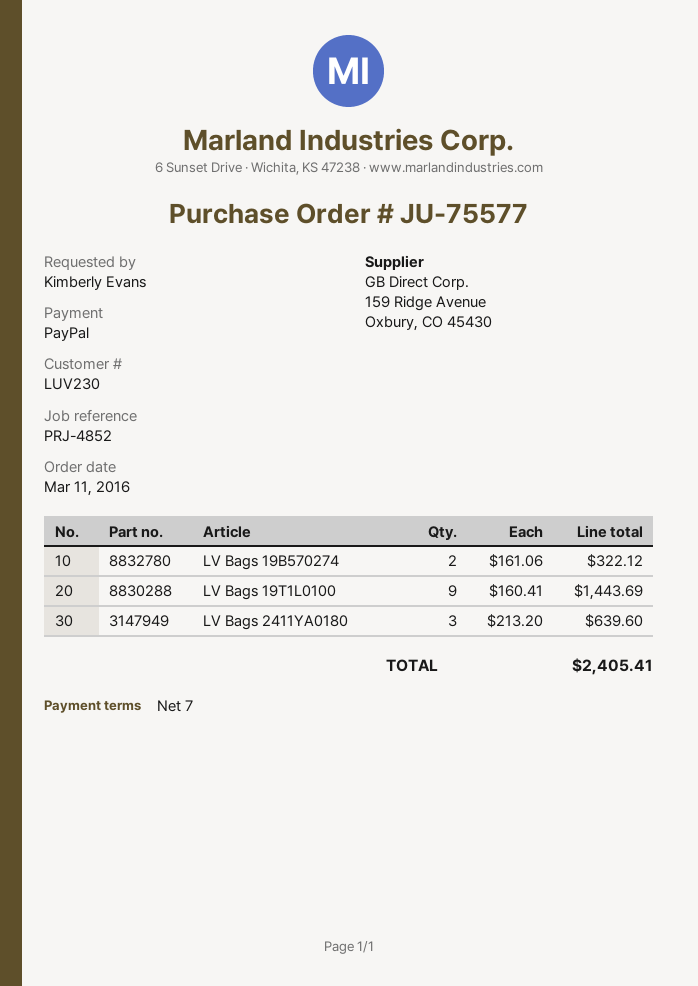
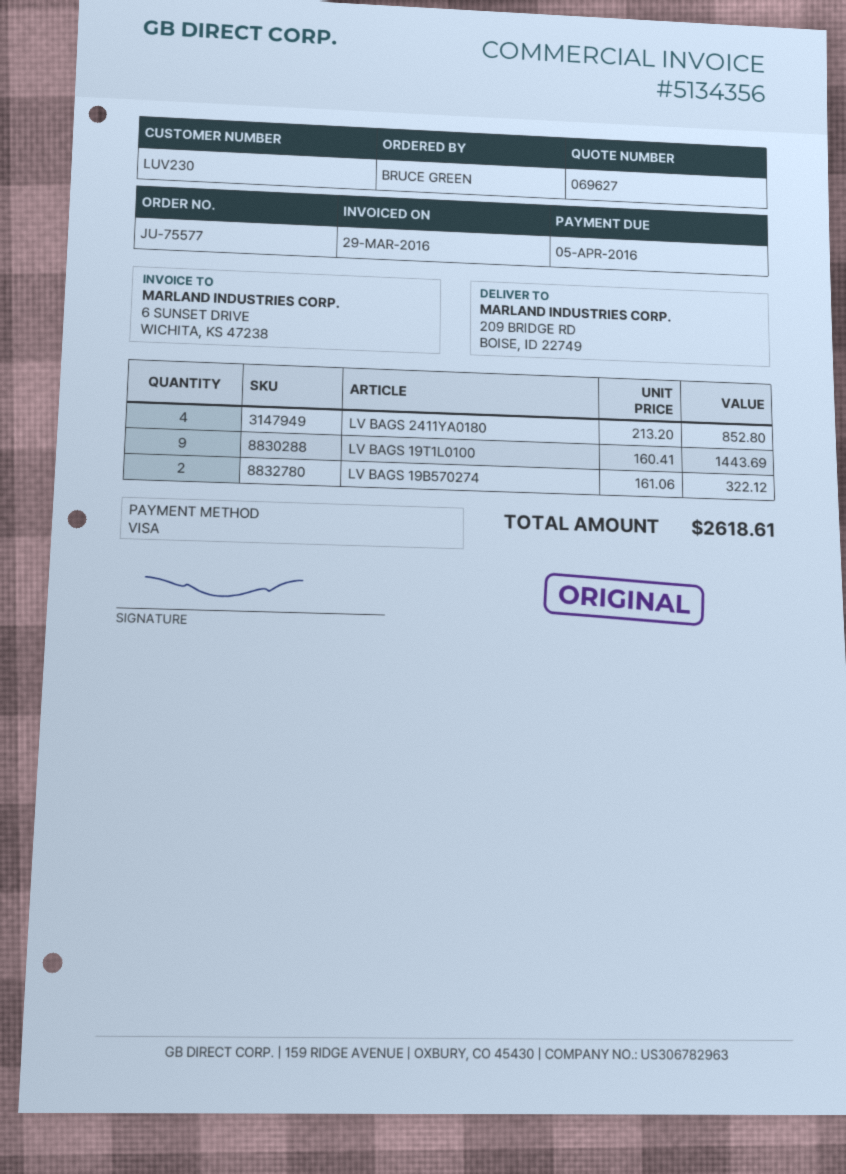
ordered by: Kimberly Evans -> BRUCE GREEN
payment method: PayPal -> Visa
LV Bags 2411YA0180: 3 x 213.20 = 639.60 -> 4 x 213.20 = 852.80
total: 2405.41 -> 2618.61

